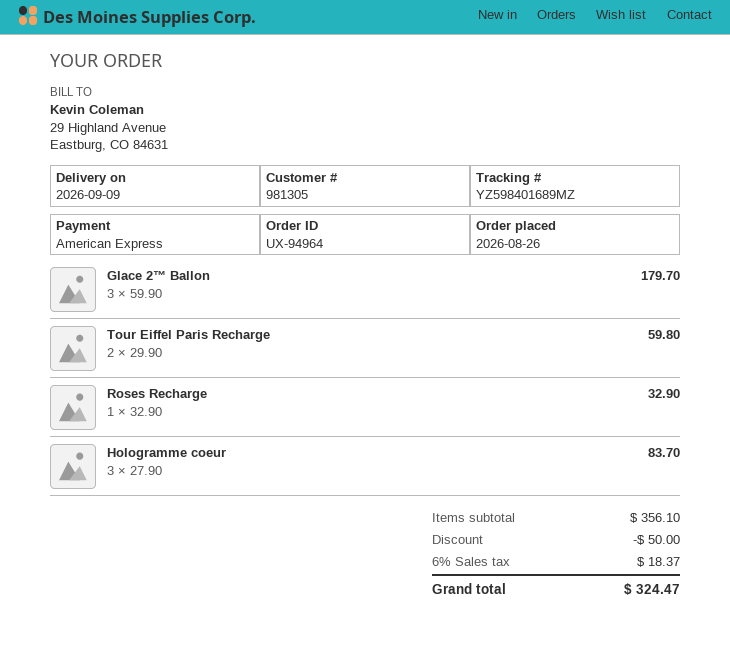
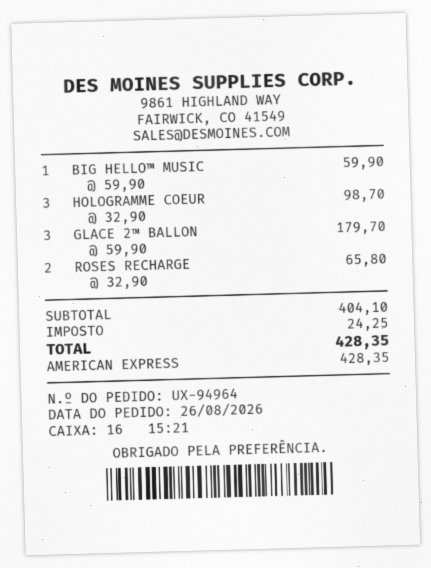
Tour Eiffel Paris Recharge: 2 x 29.90 = 59.80 -> none
Roses Recharge: 1 x 32.90 = 32.90 -> 2 x 32.90 = 65.80
Hologramme coeur: 3 x 27.90 = 83.70 -> 3 x 32.90 = 98.70
BIG HELLO™ MUSIC: none -> 1 x 59.90 = 59.90
subtotal: 356.10 -> 404.10
discount: 50.00 -> none
tax: 18.37 -> 24.25
total: 324.47 -> 428.35

